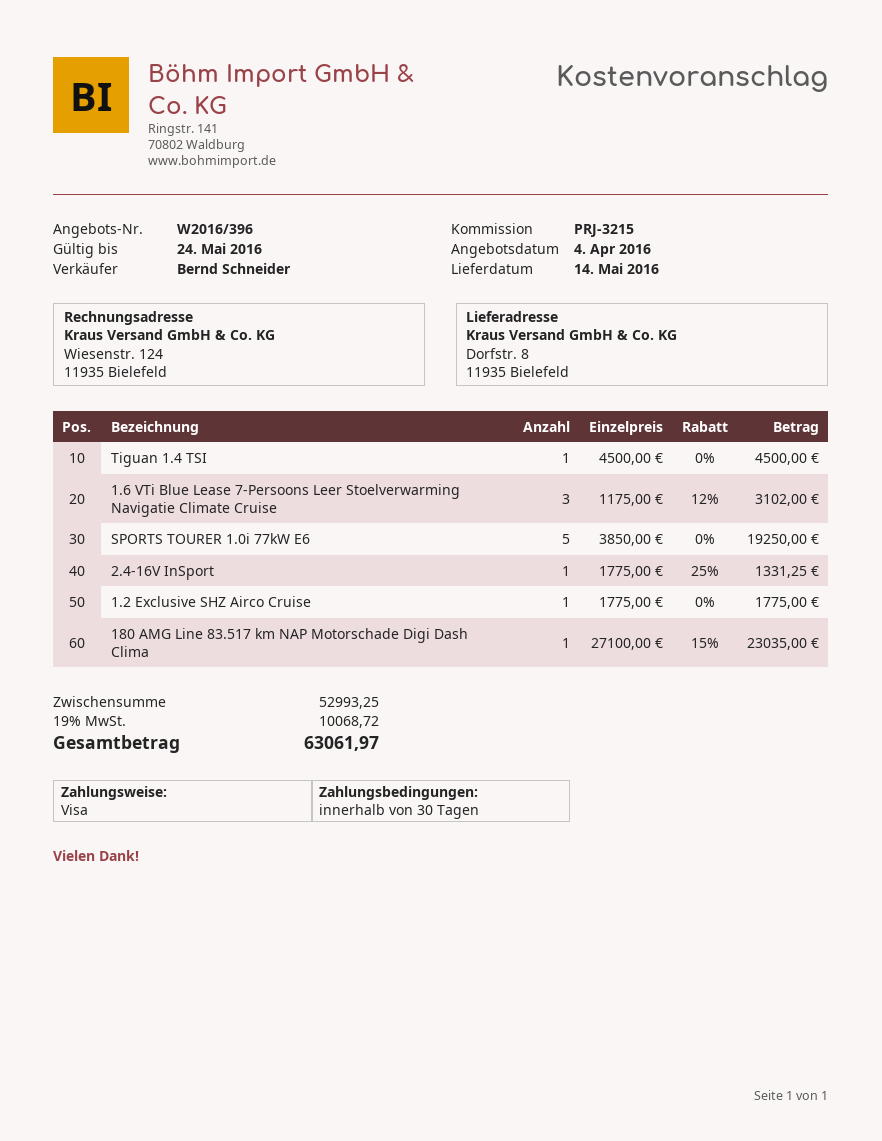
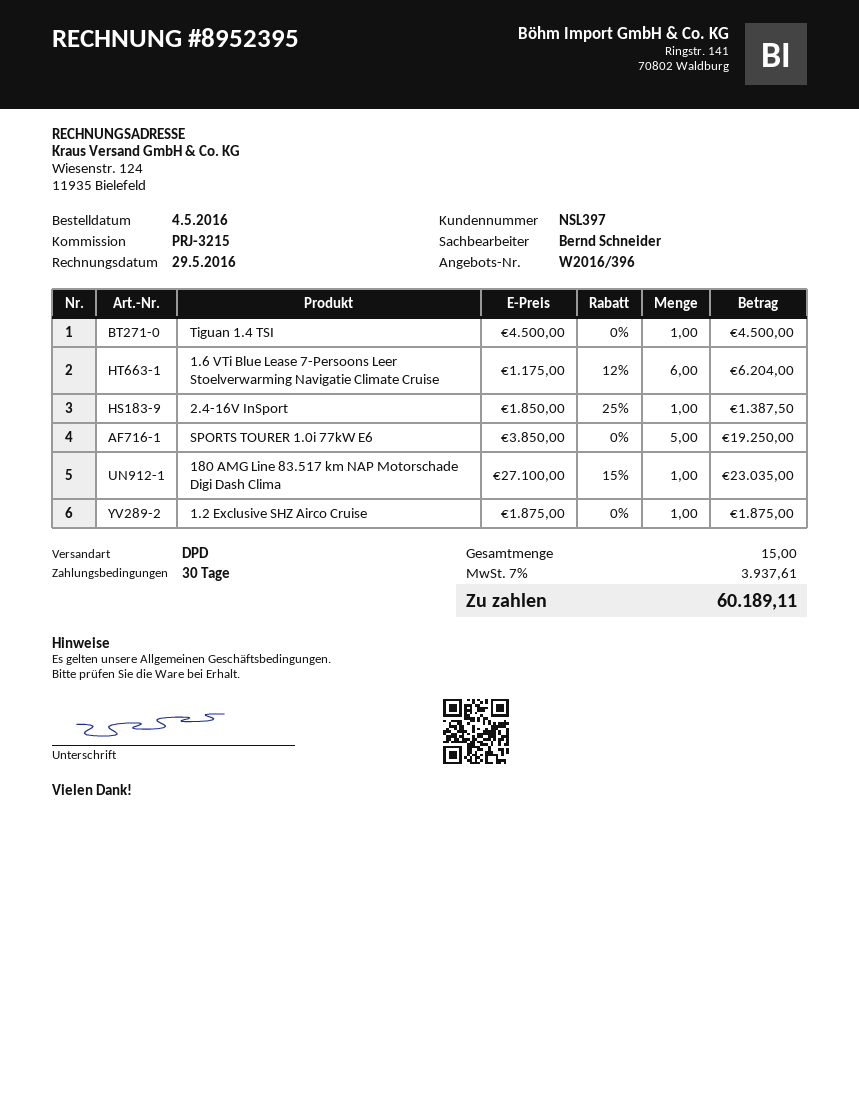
1.6 VTi Blue Lease 7-Persoons Leer Stoelverwarming Navigatie Climate Cruise: 3 x 1175.00 - 12% = 3102.00 -> 6 x 1175.00 - 12% = 6204.00
2.4-16V InSport: 1 x 1775.00 - 25% = 1331.25 -> 1 x 1850.00 - 25% = 1387.50
1.2 Exclusive SHZ Airco Cruise: 1 x 1775.00 = 1775.00 -> 1 x 1875.00 = 1875.00
tax: 19% = 10068.72 -> 7% = 3937.61
total: 63061.97 -> 60189.11

